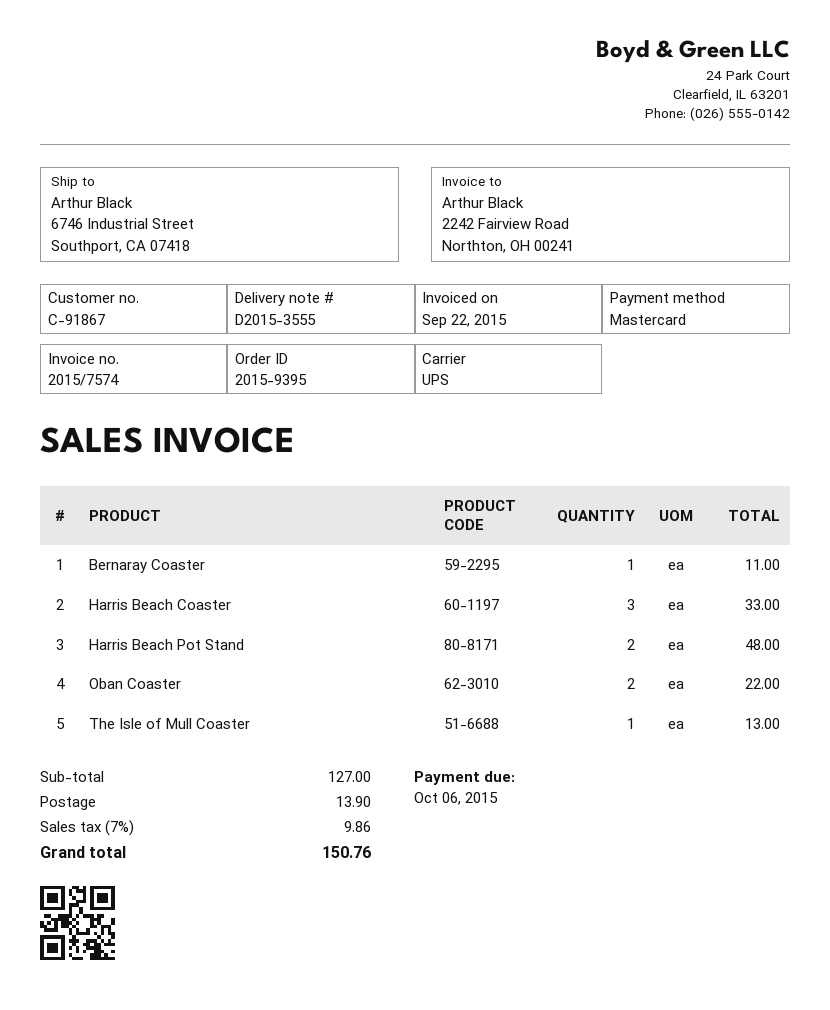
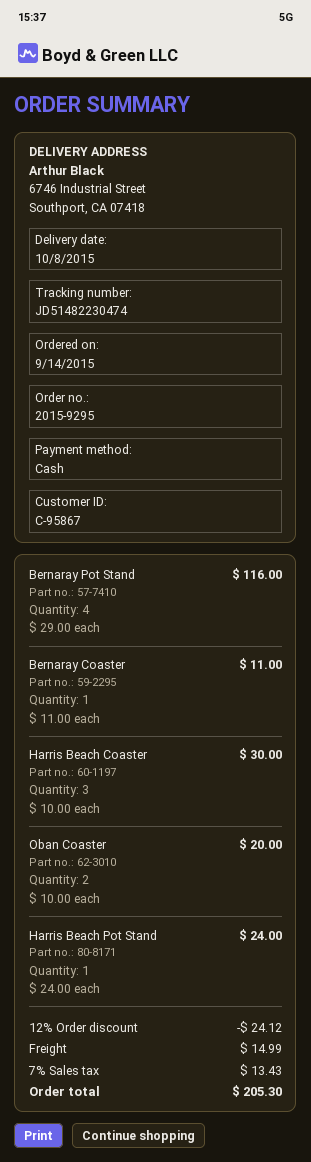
order number: 2015-9395 -> 2015-9295
customer number: C-91867 -> C-95867
payment method: Mastercard -> cash
Harris Beach Coaster: 3 for 33.00 -> 3 for 30.00
Harris Beach Pot Stand: 2 for 48.00 -> 1 for 24.00
Oban Coaster: 2 for 22.00 -> 2 for 20.00
The Isle of Mull Coaster: 1 for 13.00 -> none
Bernaray Pot Stand: none -> 4 for 116.00
discount: none -> 12% = 24.12
shipping: 13.90 -> 14.99
tax: 7% = 9.86 -> 7% = 13.43
total: 150.76 -> 205.30

